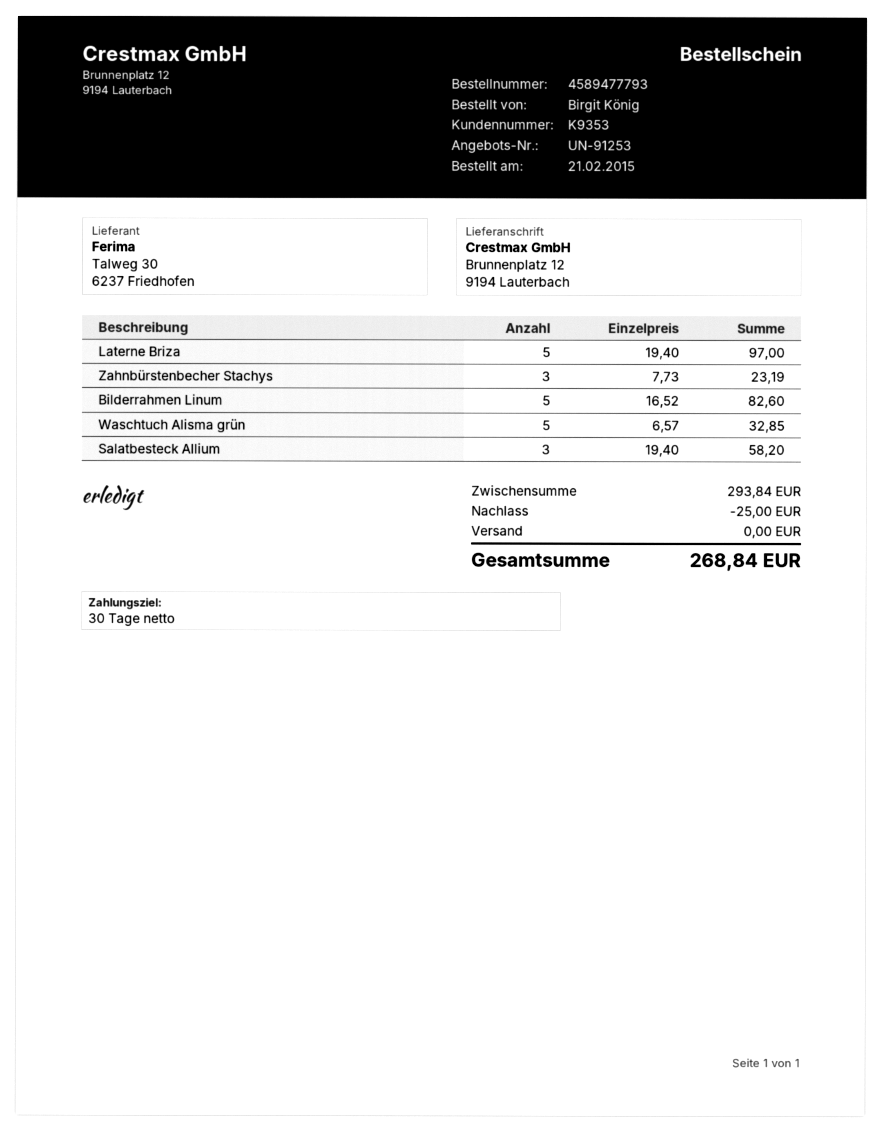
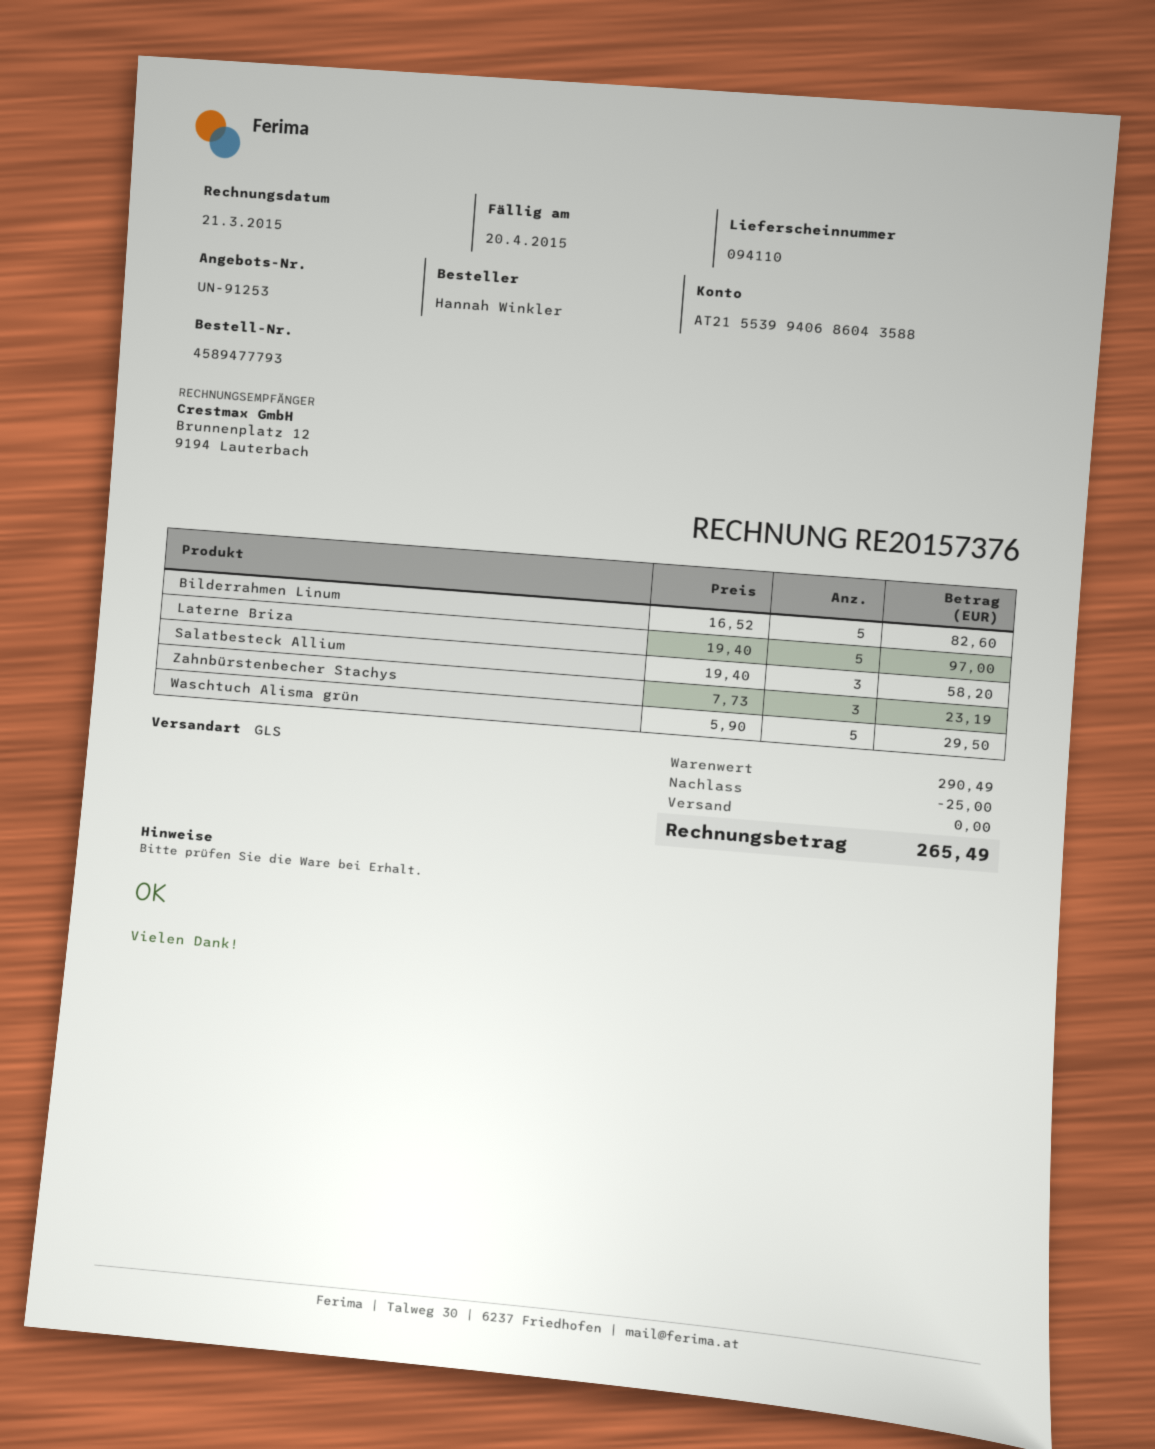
ordered by: Birgit König -> Hannah Winkler
Waschtuch Alisma grün: 5 x 6.57 = 32.85 -> 5 x 5.90 = 29.50
subtotal: 293.84 -> 290.49
total: 268.84 -> 265.49

